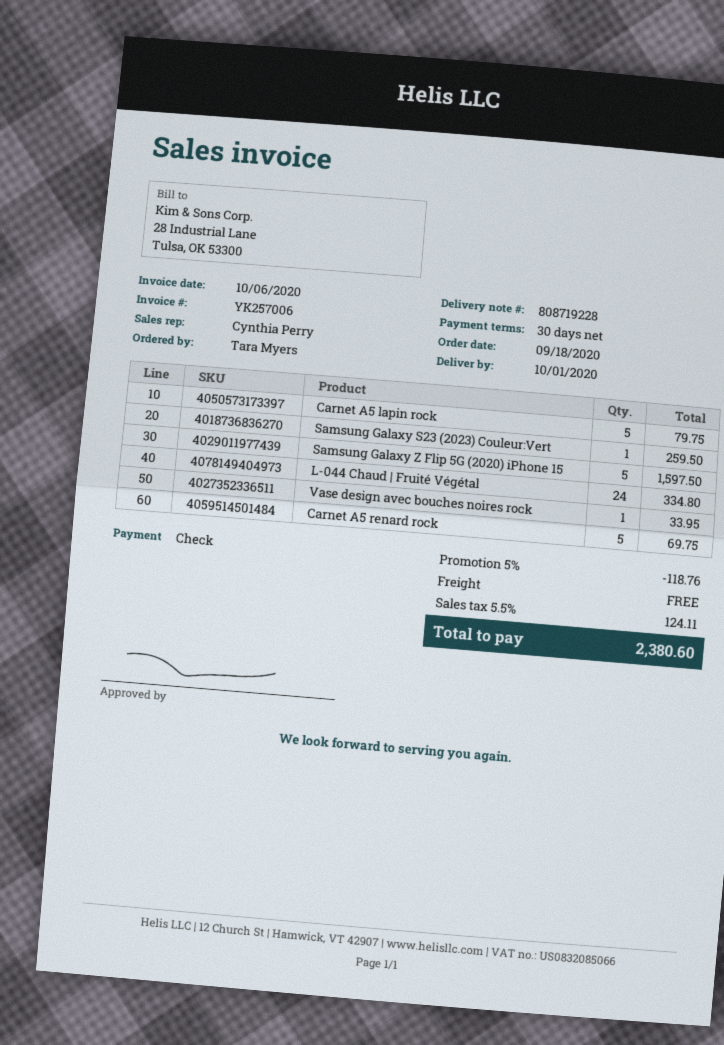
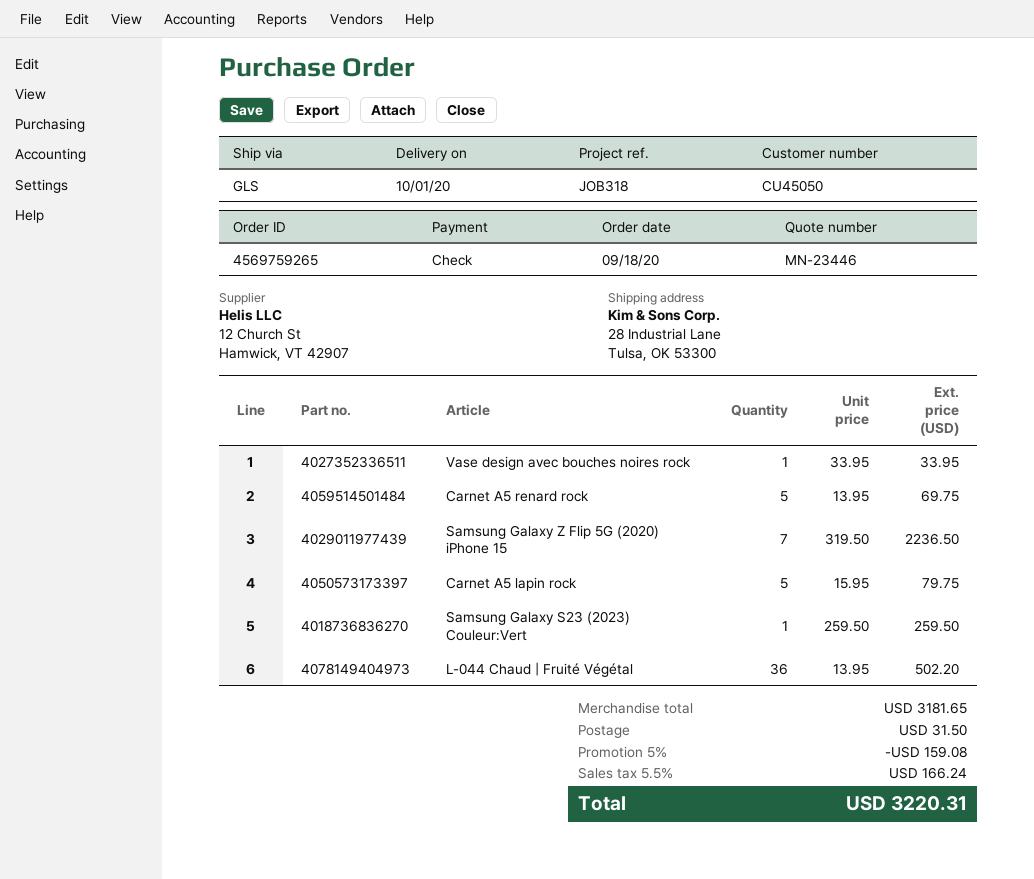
Samsung Galaxy Z Flip 5G (2020) iPhone 15: 5 for 1597.50 -> 7 for 2236.50
L-044 Chaud | Fruité Végétal: 24 for 334.80 -> 36 for 502.20
discount: 5% = 118.76 -> 5% = 159.08
shipping: 0.00 -> 31.50
tax: 5.5% = 124.11 -> 5.5% = 166.24
total: 2380.60 -> 3220.31

